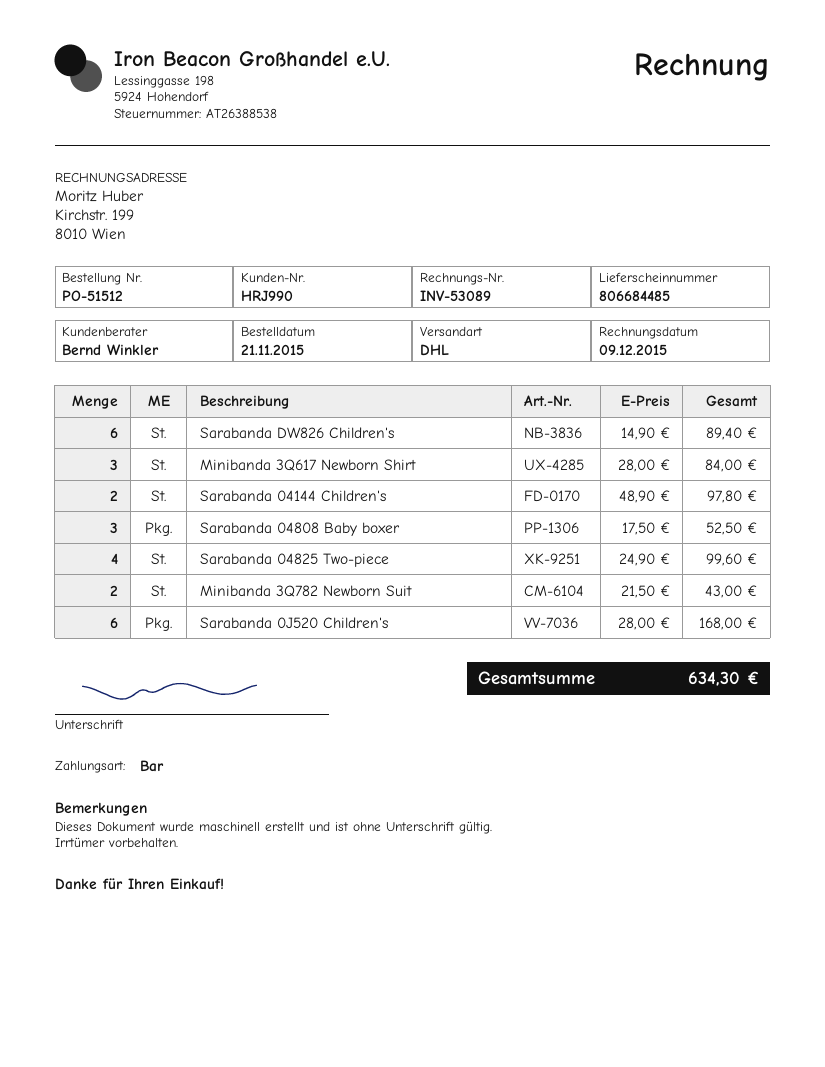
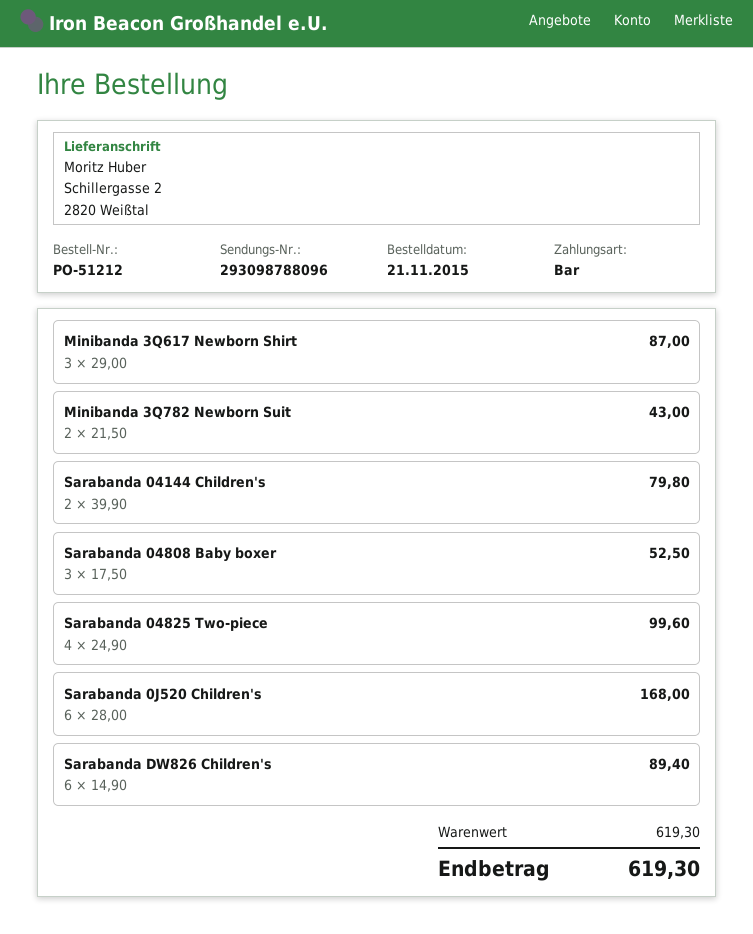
order number: PO-51512 -> PO-51212
Minibanda 3Q617 Newborn Shirt: 3 x 28.00 = 84.00 -> 3 x 29.00 = 87.00
Sarabanda 04144 Children's: 2 x 48.90 = 97.80 -> 2 x 39.90 = 79.80
total: 634.30 -> 619.30

